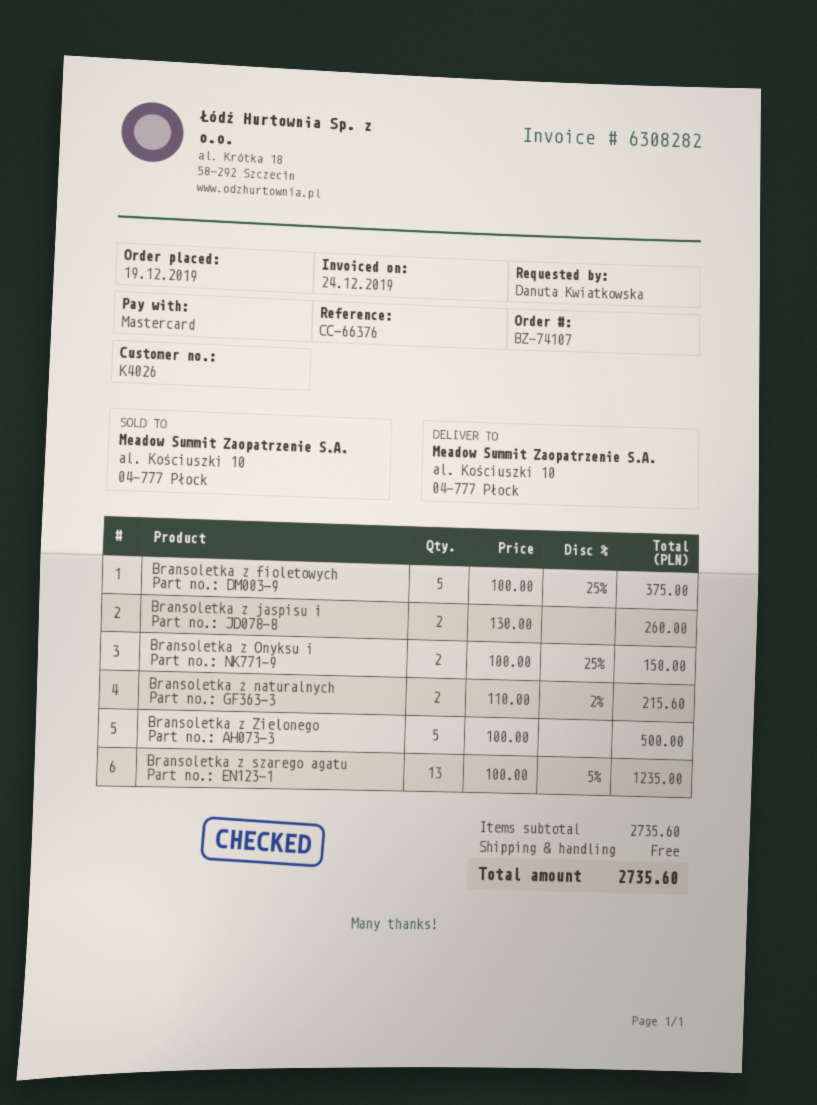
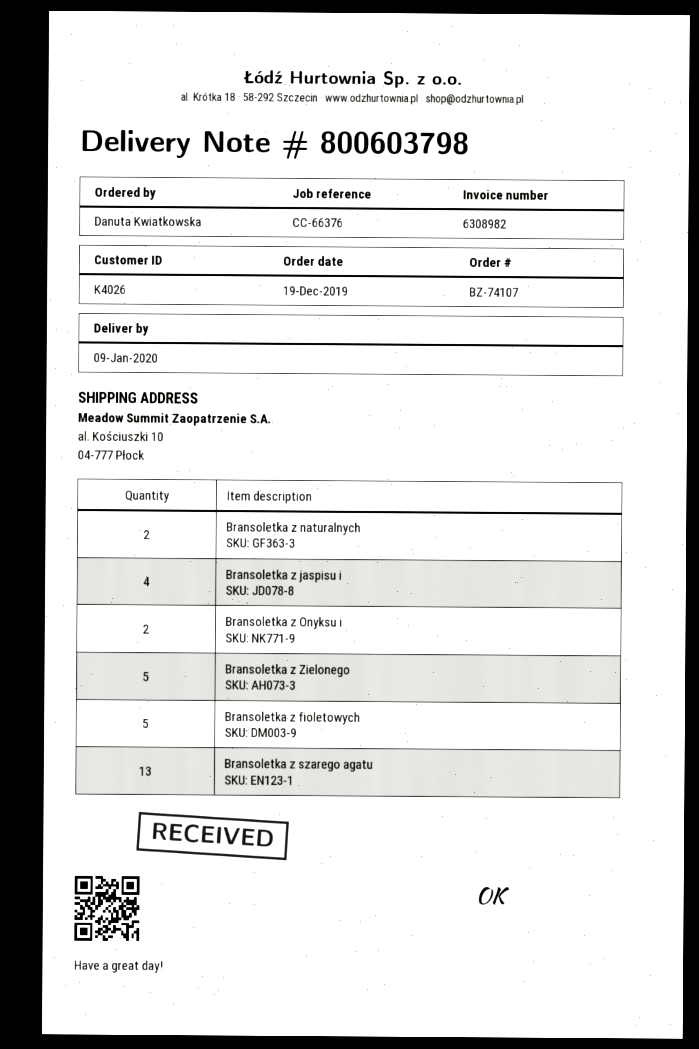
invoice number: 6308282 -> 6308982
Bransoletka z jaspisu i: 2 -> 4

